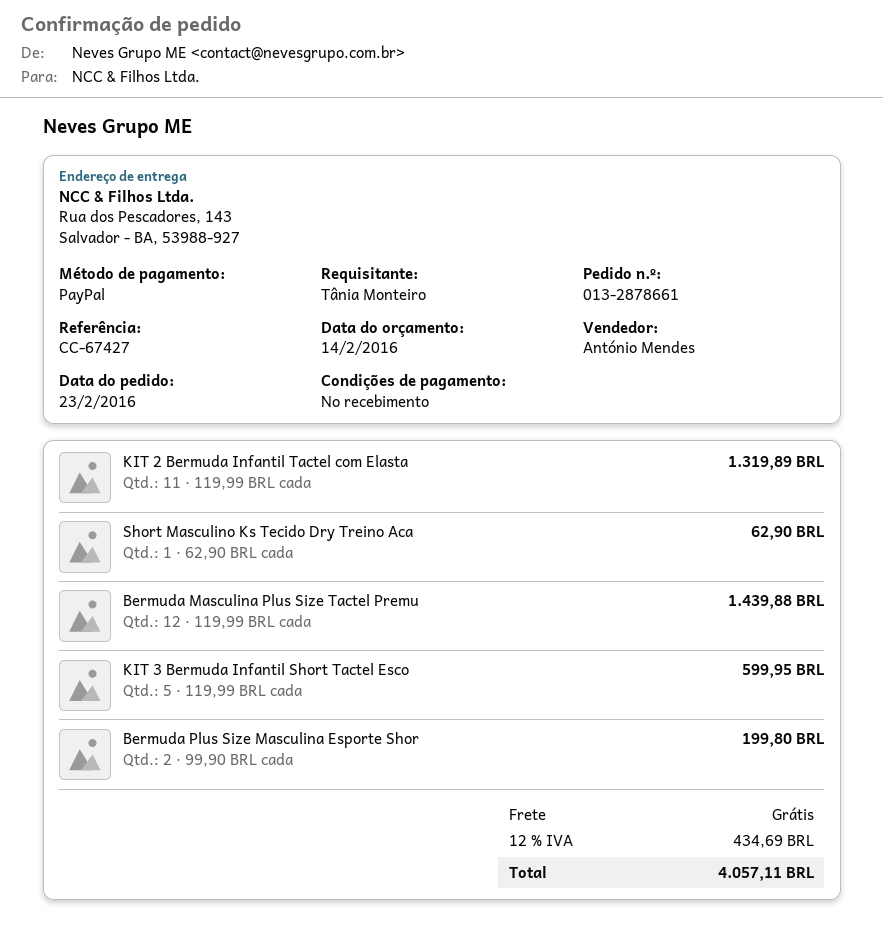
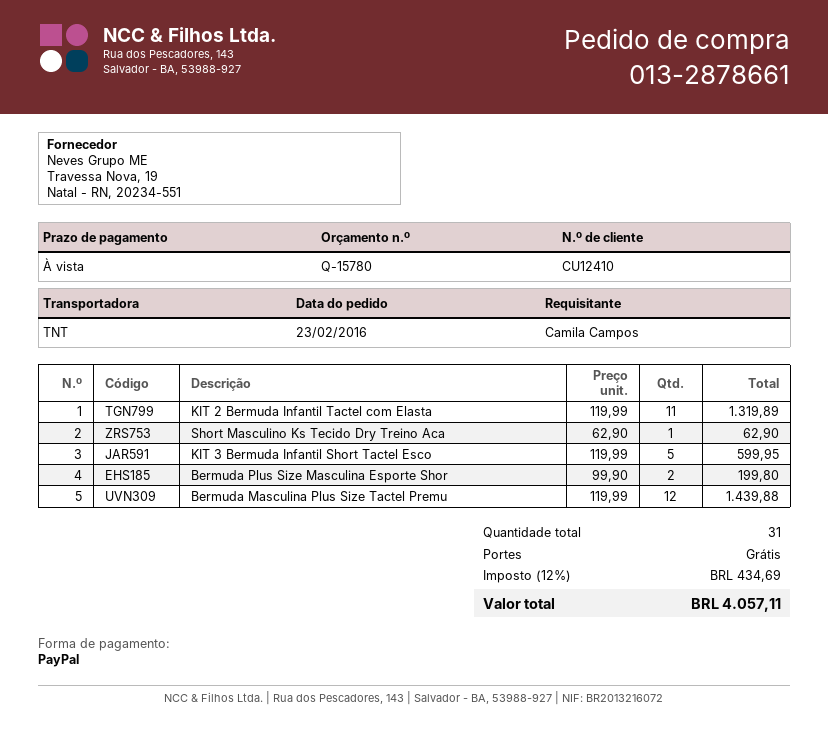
ordered by: Tânia Monteiro -> Camila Campos

